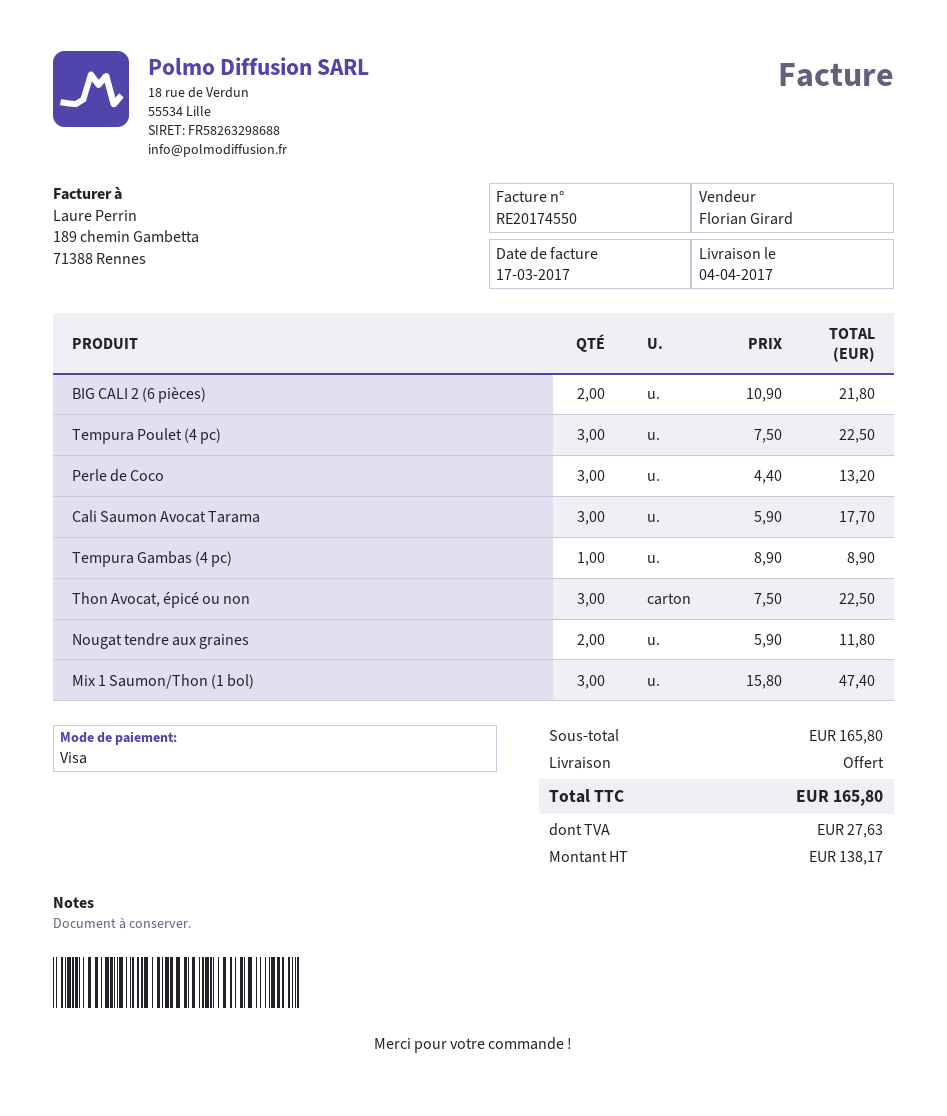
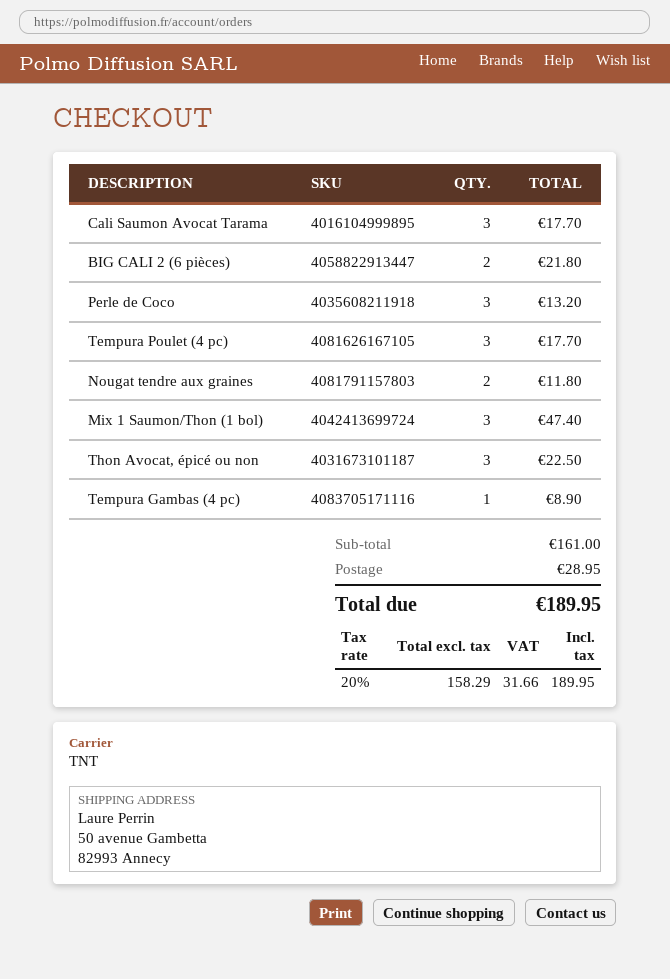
Tempura Poulet (4 pc): 3 for 22.50 -> 3 for 17.70
subtotal: 165.80 -> 161.00
shipping: 0.00 -> 28.95
net: 138.17 -> 158.29
tax: 27.63 -> 31.66
total: 165.80 -> 189.95

